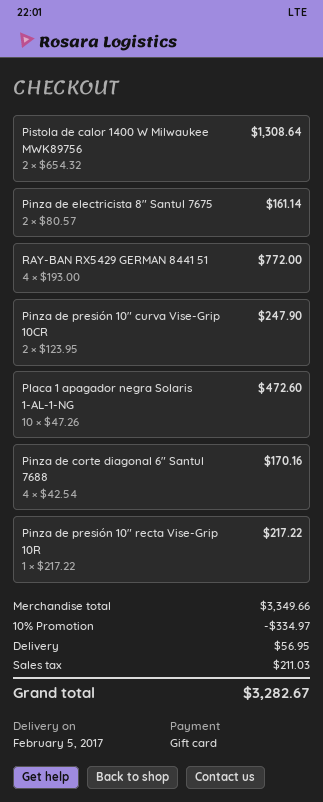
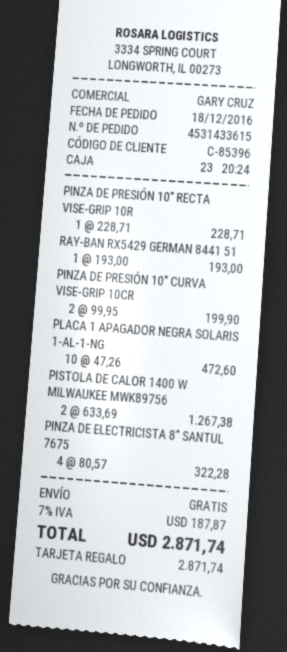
Pistola de calor 1400 W Milwaukee MWK89756: 2 x 654.32 = 1308.64 -> 2 x 633.69 = 1267.38
Pinza de electricista 8" Santul 7675: 2 x 80.57 = 161.14 -> 4 x 80.57 = 322.28
RAY-BAN RX5429 GERMAN 8441 51: 4 x 193.00 = 772.00 -> 1 x 193.00 = 193.00
Pinza de presión 10" curva Vise-Grip 10CR: 2 x 123.95 = 247.90 -> 2 x 99.95 = 199.90
Pinza de corte diagonal 6" Santul 7688: 4 x 42.54 = 170.16 -> none
Pinza de presión 10" recta Vise-Grip 10R: 1 x 217.22 = 217.22 -> 1 x 228.71 = 228.71
discount: 10% = 334.97 -> none
shipping: 56.95 -> 0.00
tax: 211.03 -> 187.87
total: 3282.67 -> 2871.74

